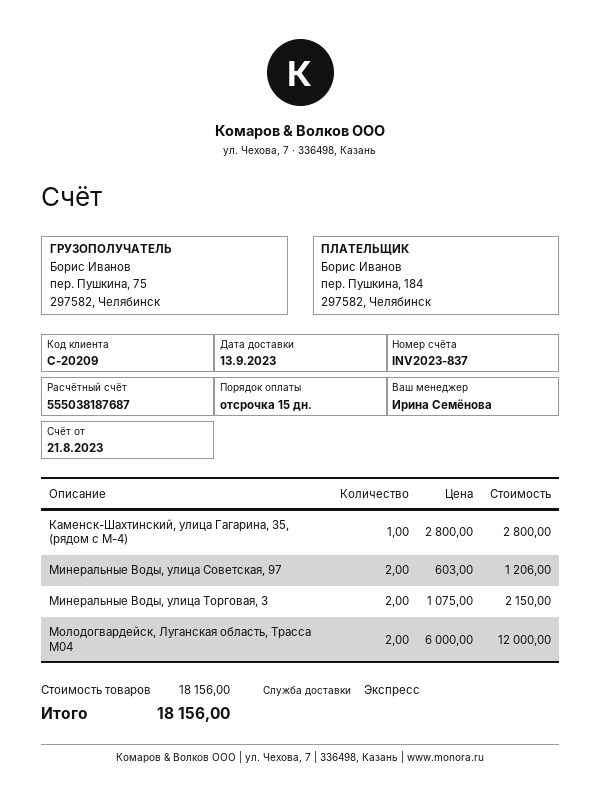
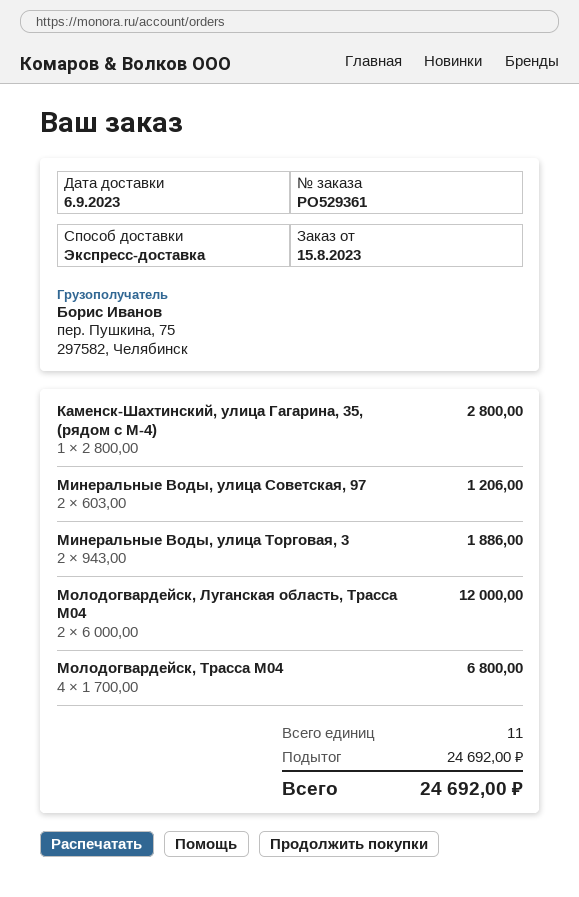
delivery date: 2023-09-13 -> 2023-09-06
Минеральные Воды, улица Торговая, 3: 2 x 1075.00 = 2150.00 -> 2 x 943.00 = 1886.00
Молодогвардейск, Трасса М04: none -> 4 x 1700.00 = 6800.00
subtotal: 18156.00 -> 24692.00
total: 18156.00 -> 24692.00

